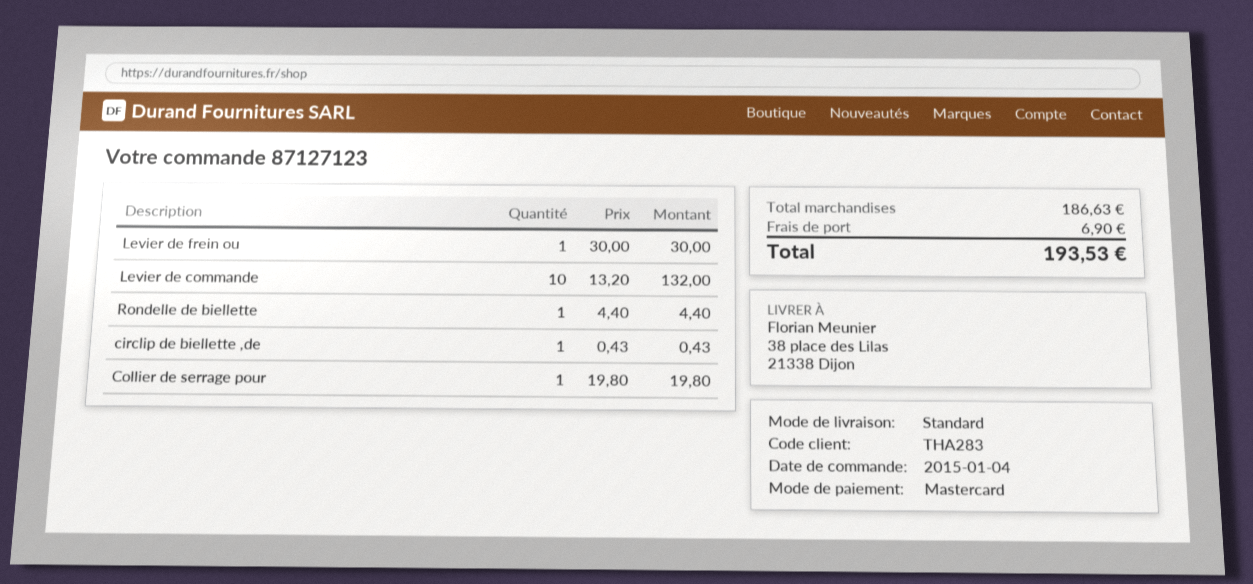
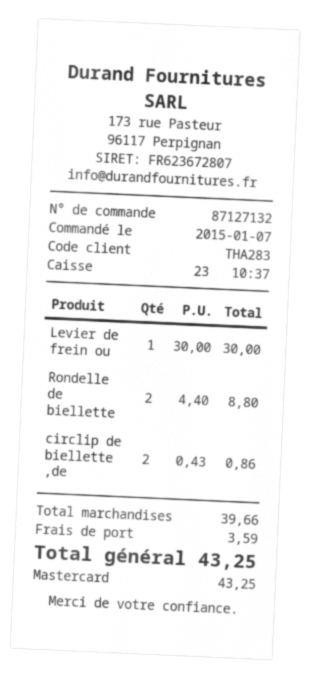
order number: 87127123 -> 87127132
order date: 2015-01-04 -> 2015-01-07
Levier de commande: 10 x 13.20 = 132.00 -> none
Rondelle de biellette: 1 x 4.40 = 4.40 -> 2 x 4.40 = 8.80
circlip de biellette ,de: 1 x 0.43 = 0.43 -> 2 x 0.43 = 0.86
Collier de serrage pour: 1 x 19.80 = 19.80 -> none
subtotal: 186.63 -> 39.66
shipping: 6.90 -> 3.59
total: 193.53 -> 43.25

